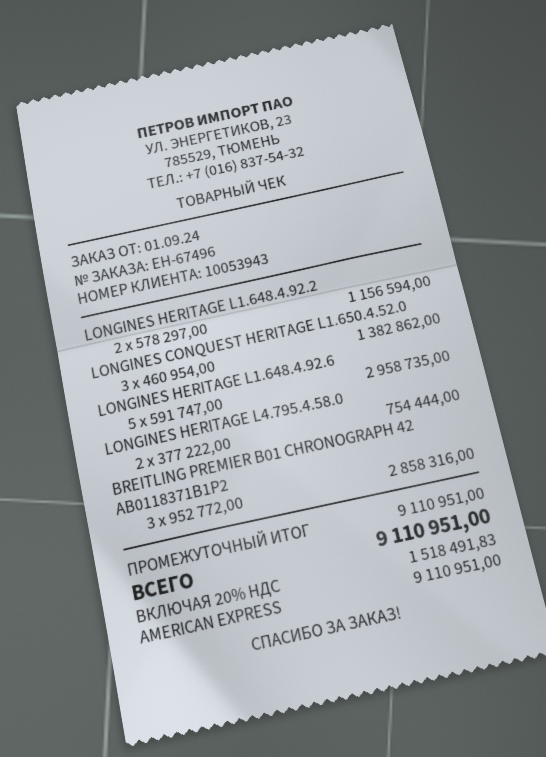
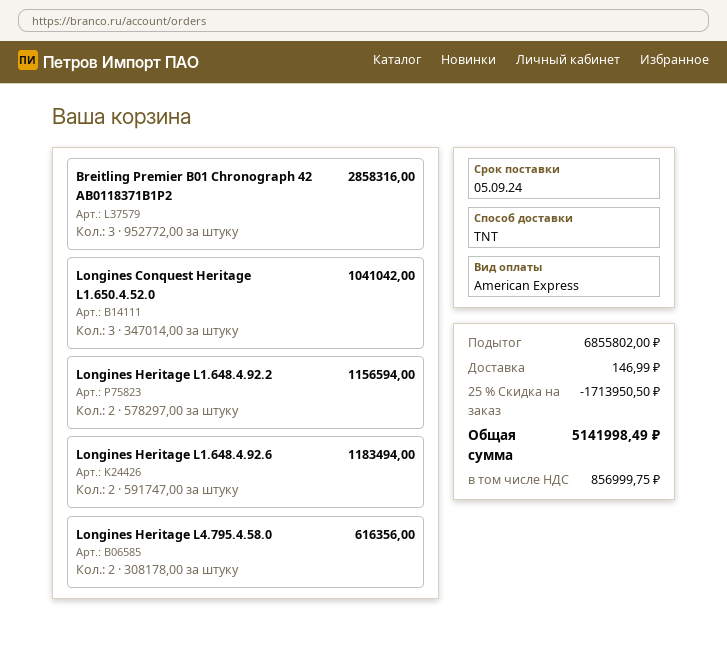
LONGINES CONQUEST HERITAGE L1.650.4.52.0: 3 x 460954.00 = 1382862.00 -> 3 x 347014.00 = 1041042.00
LONGINES HERITAGE L1.648.4.92.6: 5 x 591747.00 = 2958735.00 -> 2 x 591747.00 = 1183494.00
LONGINES HERITAGE L4.795.4.58.0: 2 x 377222.00 = 754444.00 -> 2 x 308178.00 = 616356.00
subtotal: 9110951.00 -> 6855802.00
discount: none -> 25% = 1713950.50
shipping: none -> 146.99
tax: 1518491.83 -> 856999.75
total: 9110951.00 -> 5141998.49

